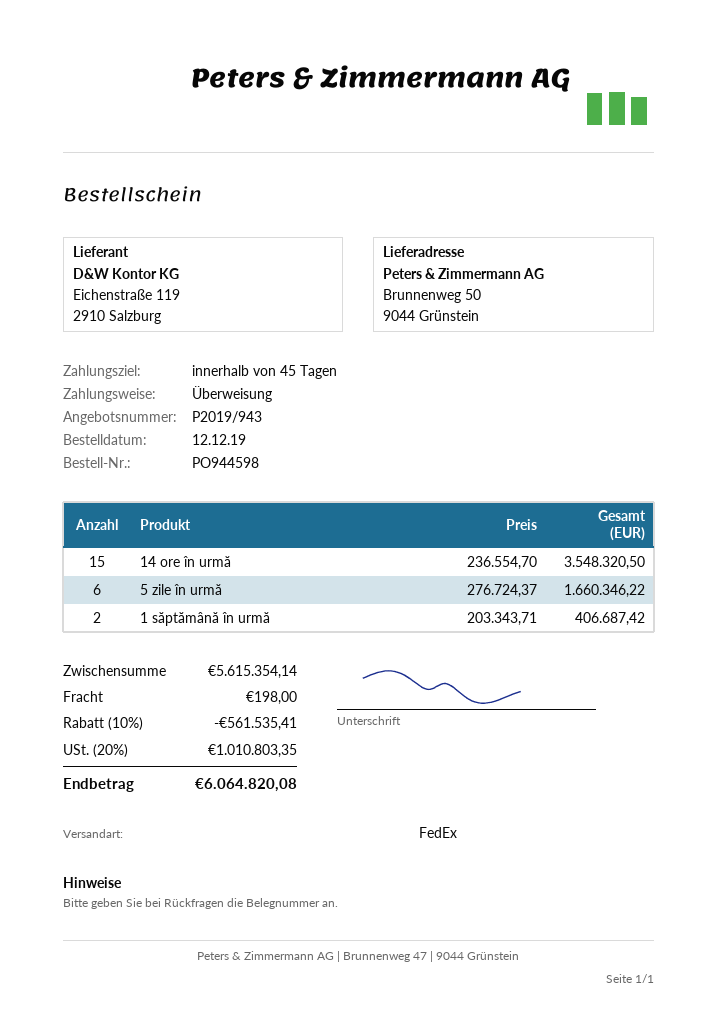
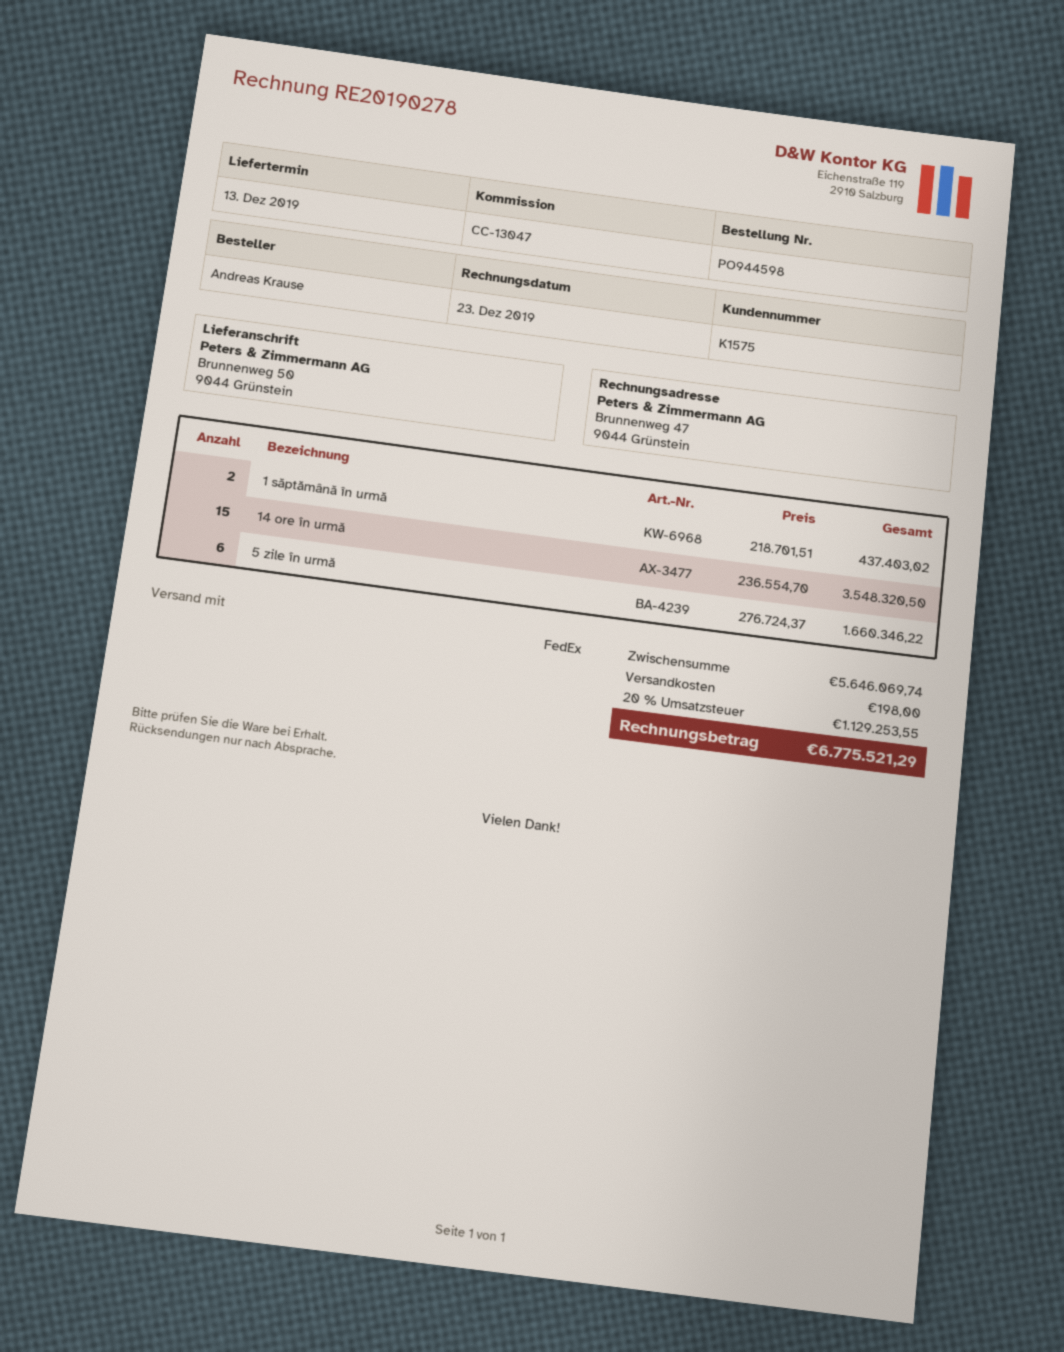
1 săptămână în urmă: 2 x 203343.71 = 406687.42 -> 2 x 218701.51 = 437403.02
subtotal: 5615354.14 -> 5646069.74
discount: 10% = 561535.41 -> none
tax: 20% = 1010803.35 -> 20% = 1129253.55
total: 6064820.08 -> 6775521.29

